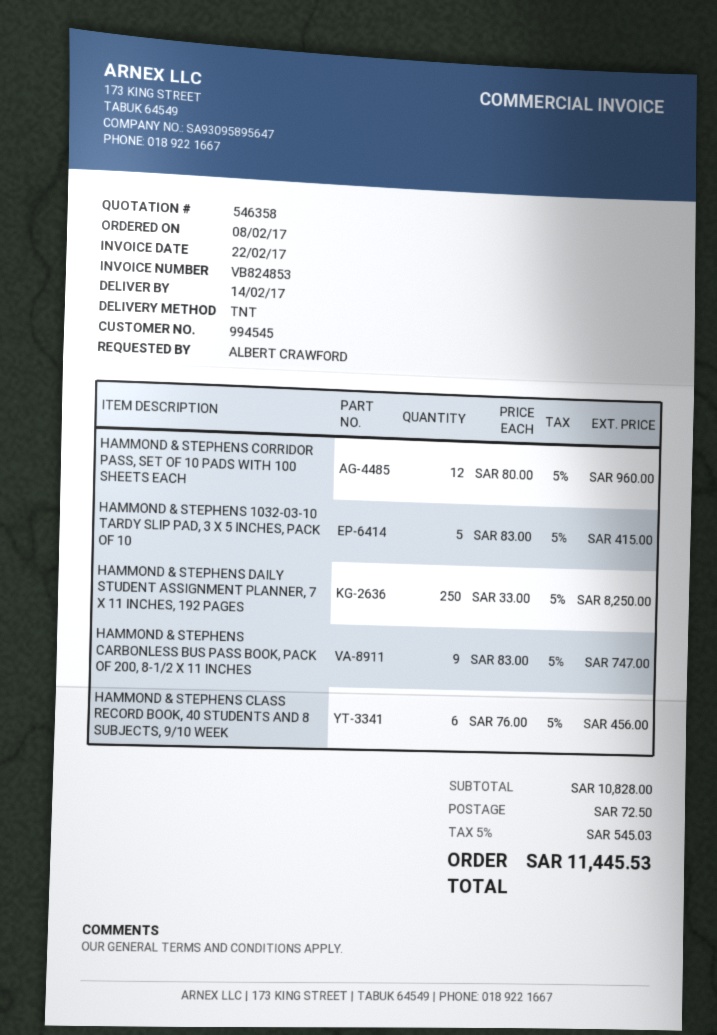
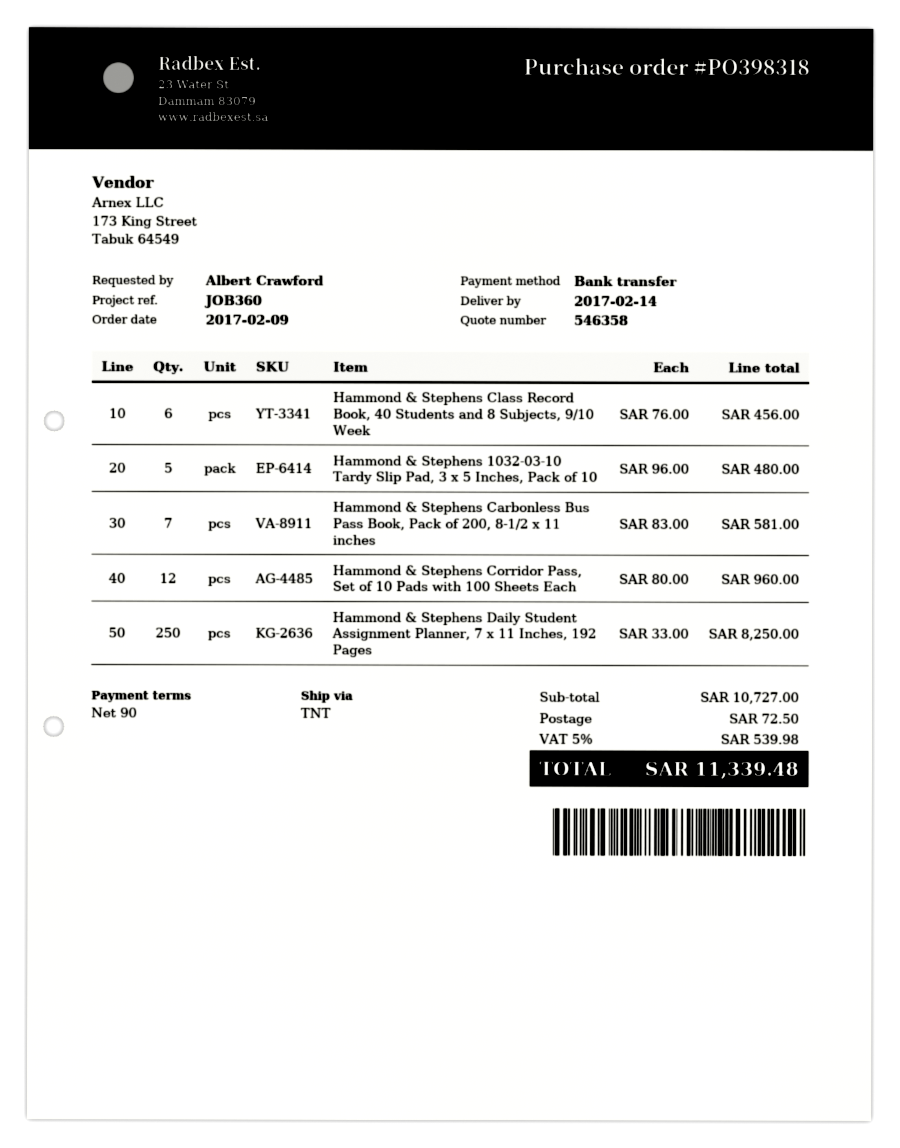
order date: 2017-02-08 -> 2017-02-09
HAMMOND & STEPHENS 1032-03-10 TARDY SLIP PAD, 3 X 5 INCHES, PACK OF 10: 5 x 83.00 = 415.00 -> 5 x 96.00 = 480.00
HAMMOND & STEPHENS CARBONLESS BUS PASS BOOK, PACK OF 200, 8-1/2 X 11 INCHES: 9 x 83.00 = 747.00 -> 7 x 83.00 = 581.00
subtotal: 10828.00 -> 10727.00
tax: 5% = 545.03 -> 5% = 539.98
total: 11445.53 -> 11339.48

